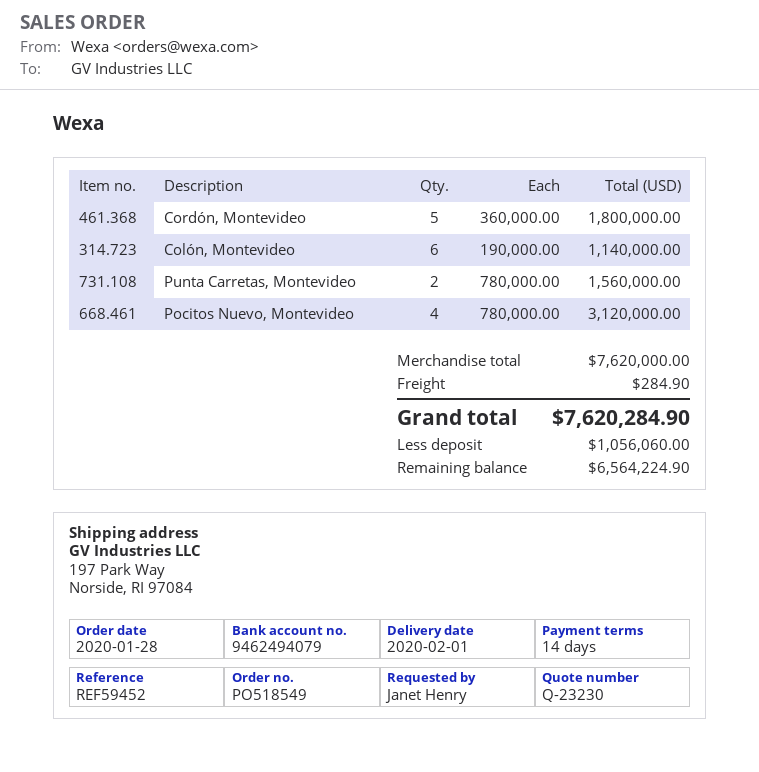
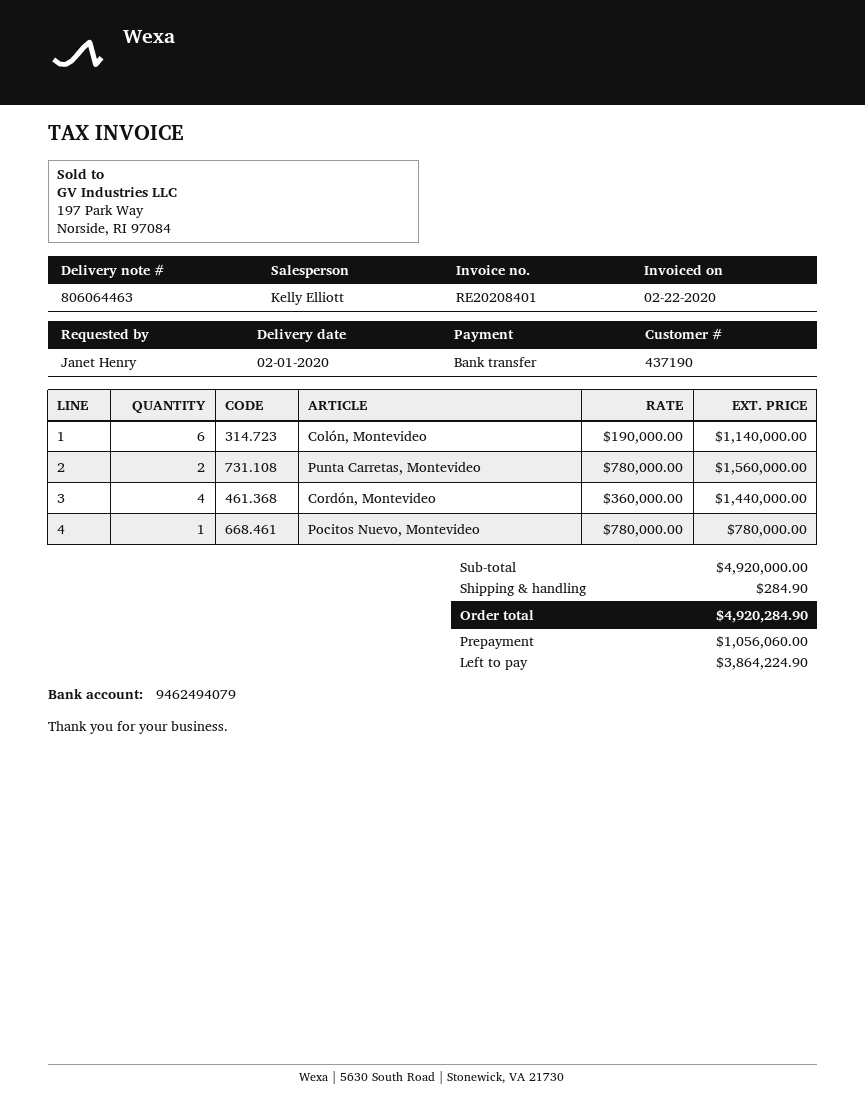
Cordón, Montevideo: 5 x 360000.00 = 1800000.00 -> 4 x 360000.00 = 1440000.00
Pocitos Nuevo, Montevideo: 4 x 780000.00 = 3120000.00 -> 1 x 780000.00 = 780000.00
subtotal: 7620000.00 -> 4920000.00
total: 7620284.90 -> 4920284.90
balance: 6564224.90 -> 3864224.90

